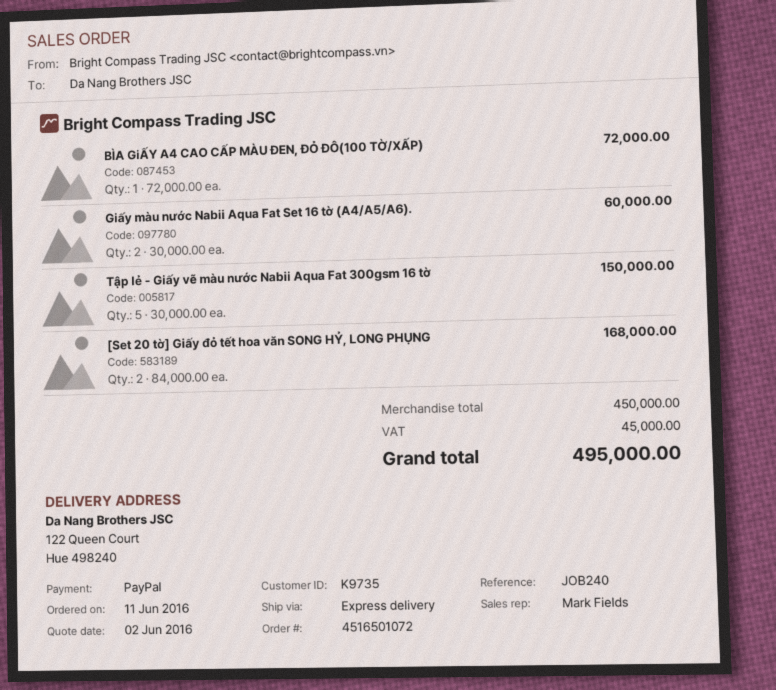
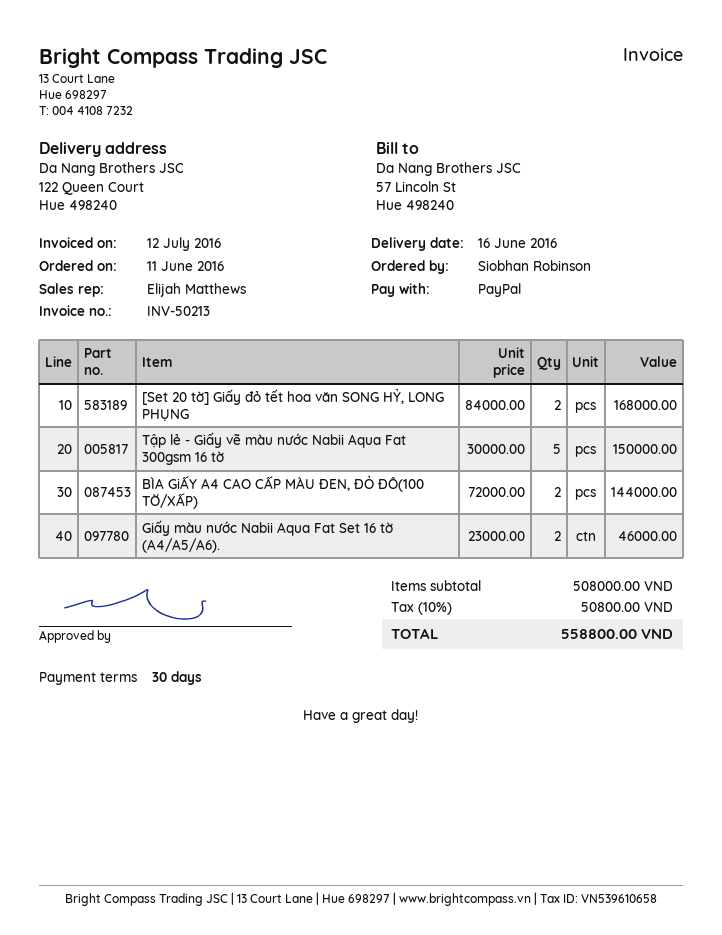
sales rep: Mark Fields -> Elijah Matthews
BÌA GiẤY A4 CAO CẤP MÀU ĐEN, ĐỎ ĐÔ(100 TỜ/XẤP): 1 x 72000.00 = 72000.00 -> 2 x 72000.00 = 144000.00
Giấy màu nước Nabii Aqua Fat Set 16 tờ (A4/A5/A6).: 2 x 30000.00 = 60000.00 -> 2 x 23000.00 = 46000.00
subtotal: 450000.00 -> 508000.00
tax: 45000.00 -> 50800.00
total: 495000.00 -> 558800.00

